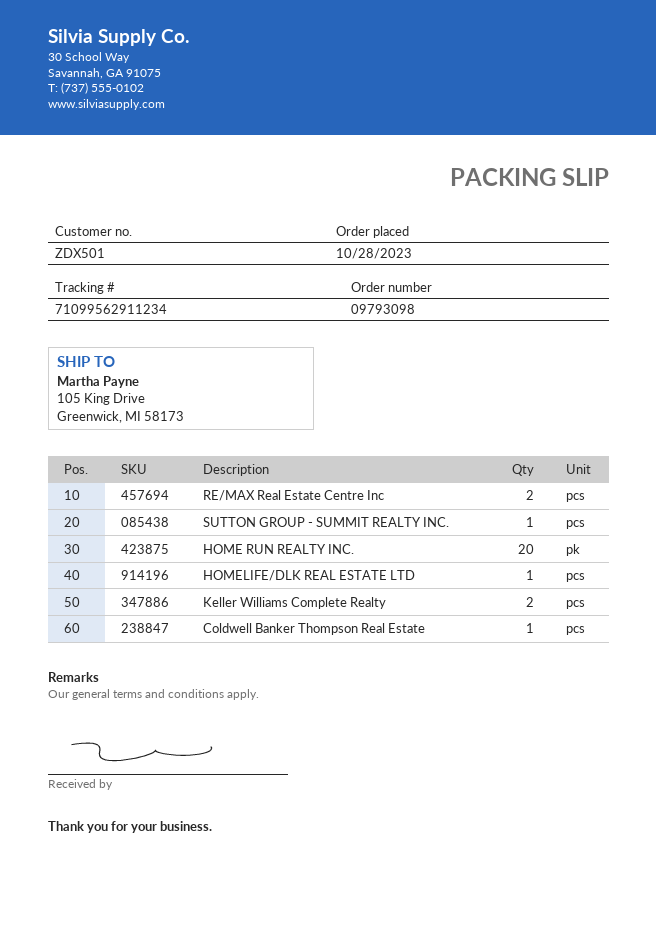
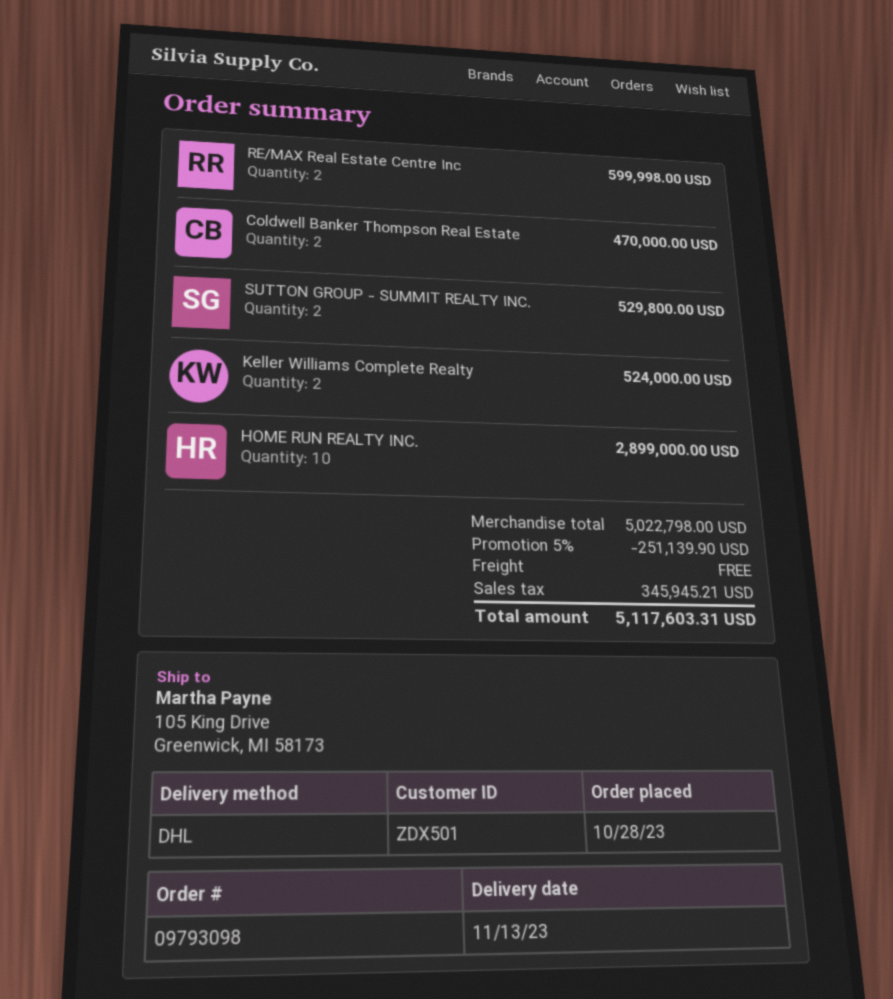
SUTTON GROUP - SUMMIT REALTY INC.: 1 -> 2
HOME RUN REALTY INC.: 20 -> 10
HOMELIFE/DLK REAL ESTATE LTD: 1 -> none
Coldwell Banker Thompson Real Estate: 1 -> 2

